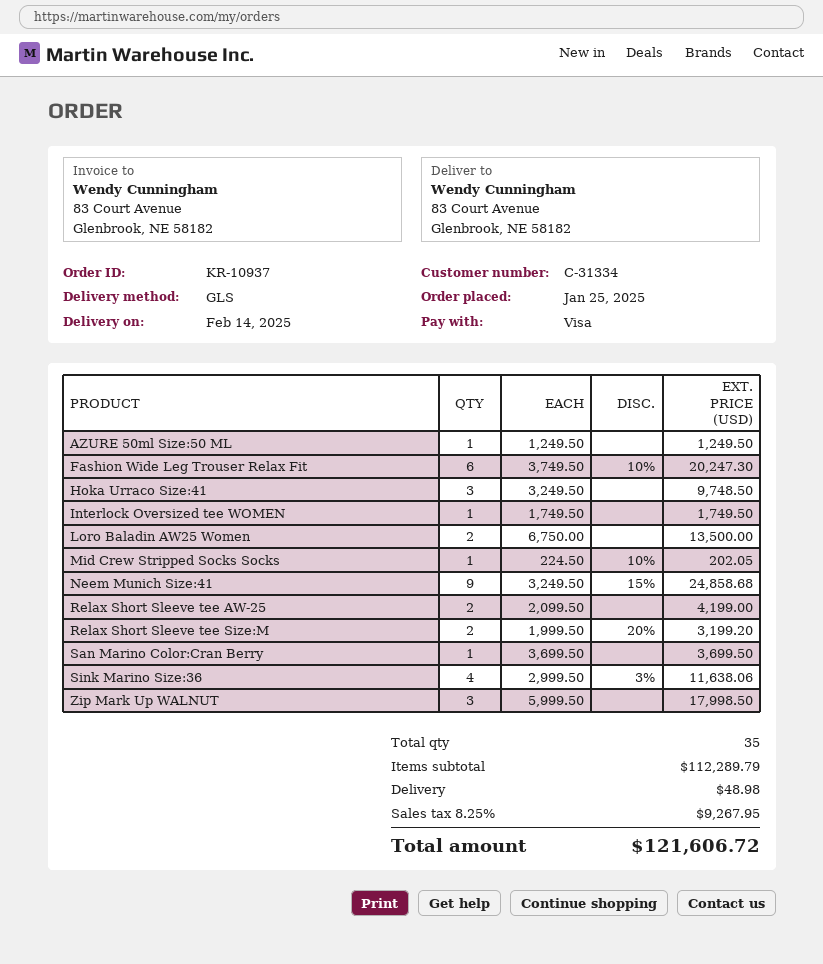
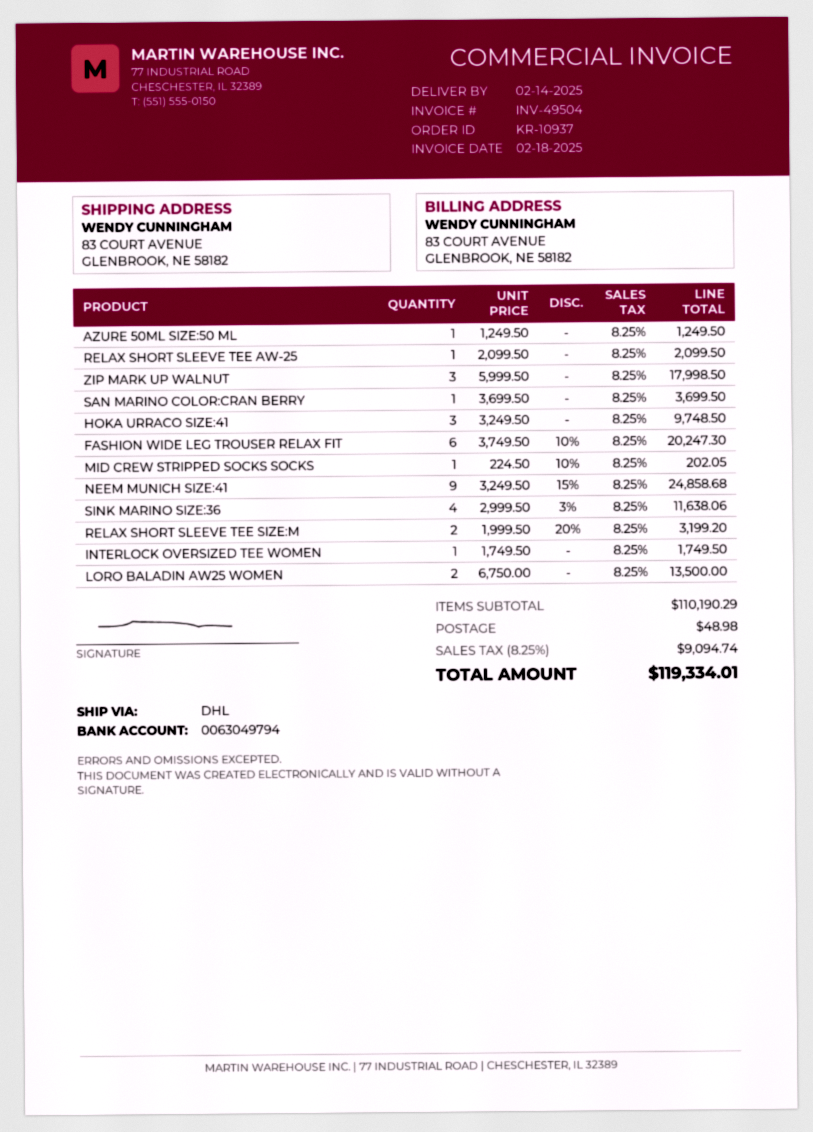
shipping method: GLS -> DHL
Relax Short Sleeve tee AW-25: 2 x 2099.50 = 4199.00 -> 1 x 2099.50 = 2099.50
subtotal: 112289.79 -> 110190.29
tax: 8.25% = 9267.95 -> 8.25% = 9094.74
total: 121606.72 -> 119334.01

